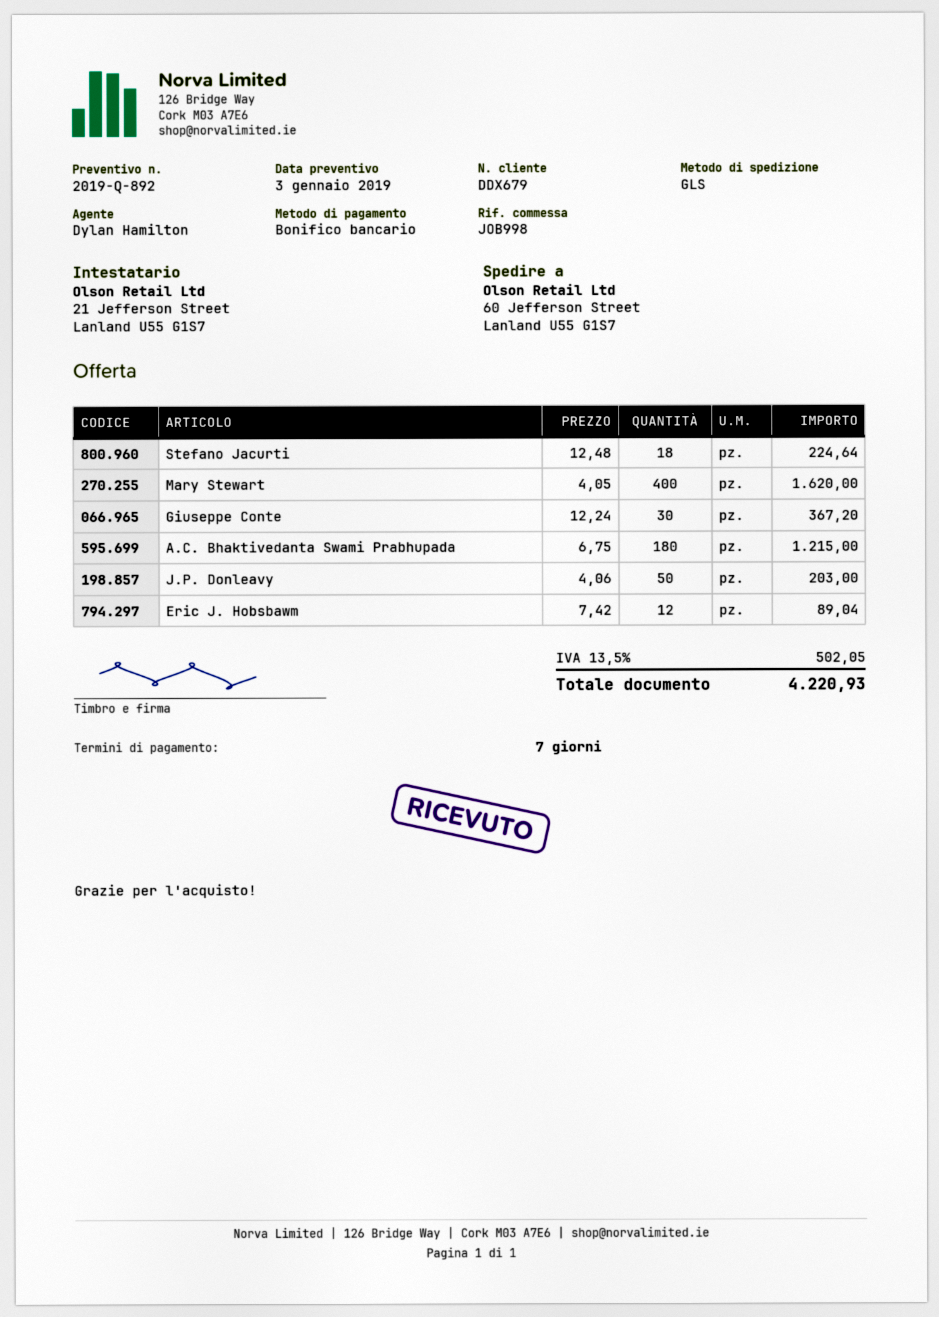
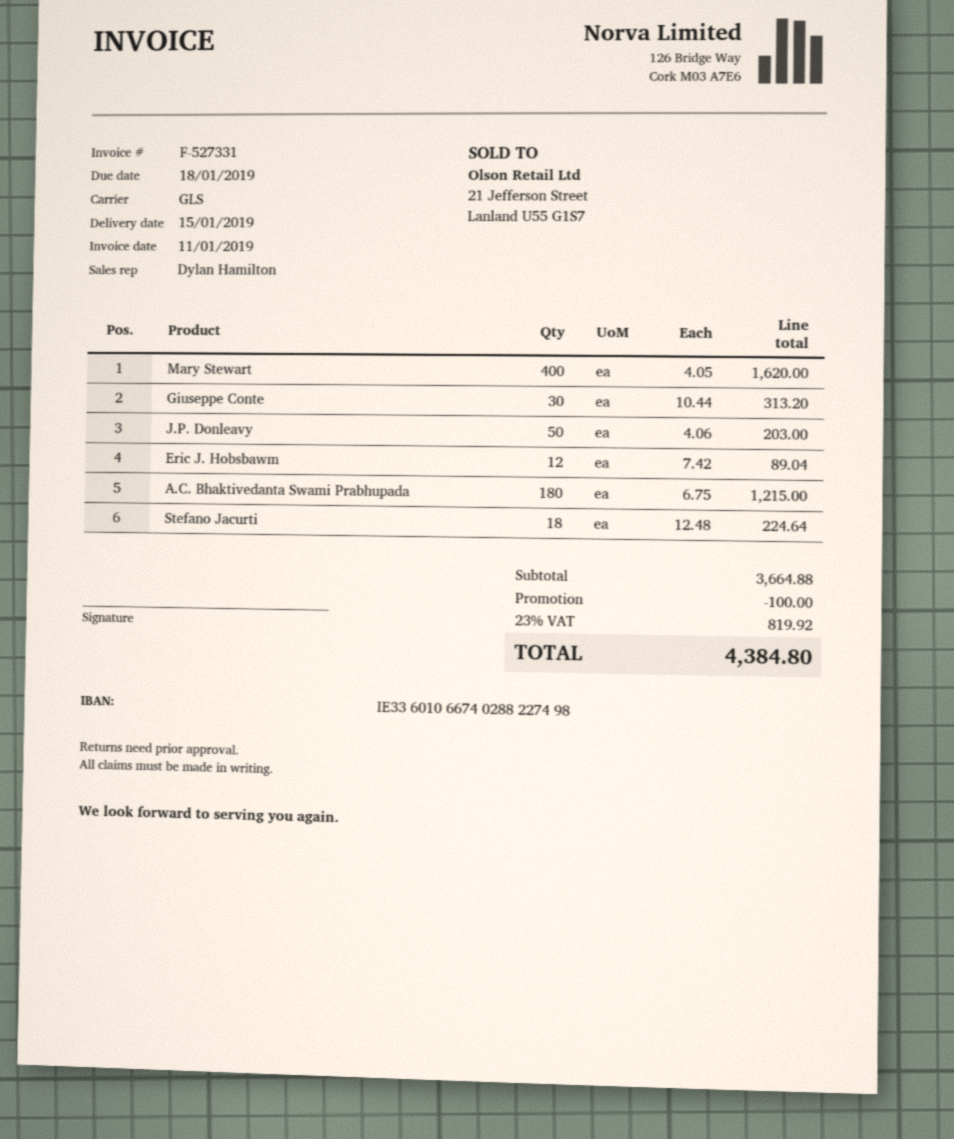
Giuseppe Conte: 30 x 12.24 = 367.20 -> 30 x 10.44 = 313.20
discount: none -> 100.00
tax: 13.5% = 502.05 -> 23% = 819.92
total: 4220.93 -> 4384.80

